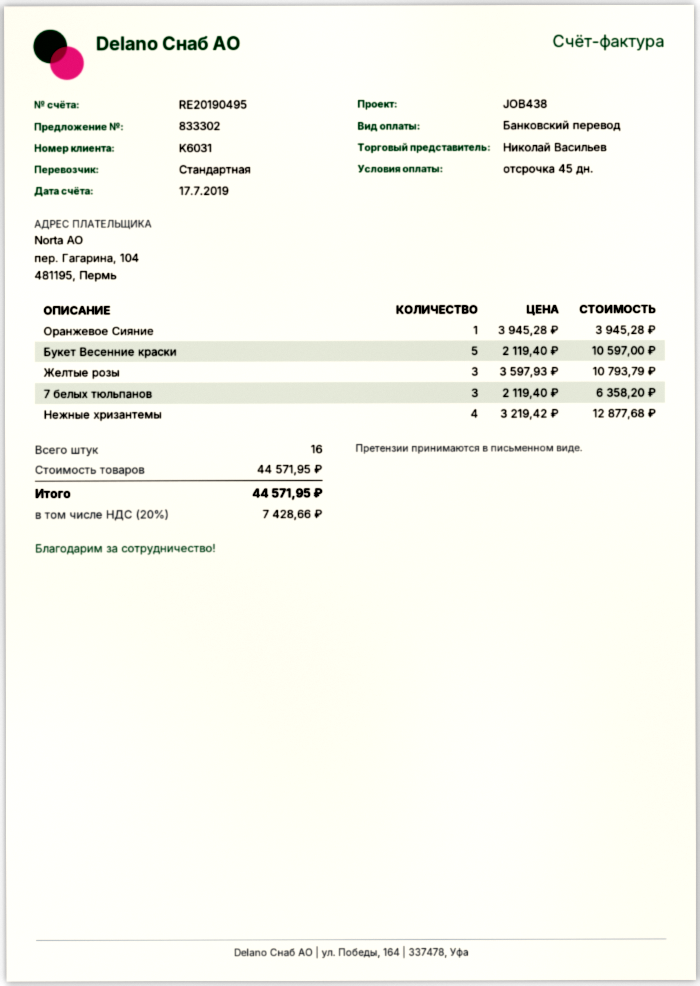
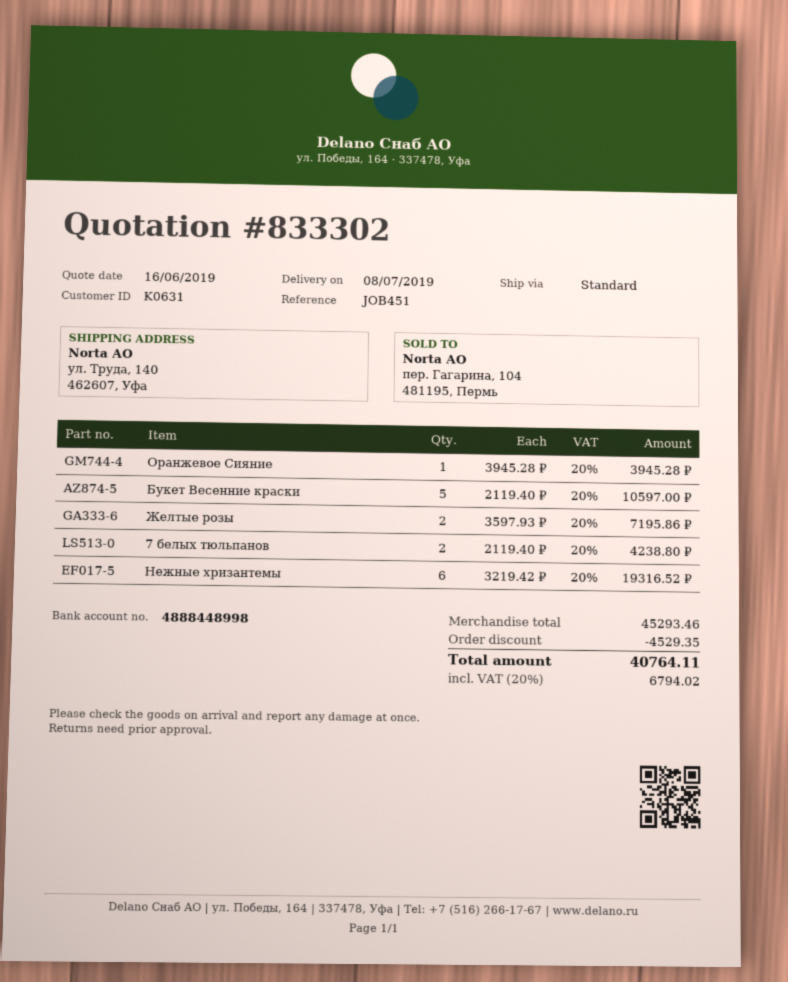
customer number: K6031 -> K0631
reference: JOB438 -> JOB451
Желтые розы: 3 x 3597.93 = 10793.79 -> 2 x 3597.93 = 7195.86
7 белых тюльпанов: 3 x 2119.40 = 6358.20 -> 2 x 2119.40 = 4238.80
Нежные хризантемы: 4 x 3219.42 = 12877.68 -> 6 x 3219.42 = 19316.52
subtotal: 44571.95 -> 45293.46
discount: none -> 4529.35
tax: 20% = 7428.66 -> 20% = 6794.02
total: 44571.95 -> 40764.11

